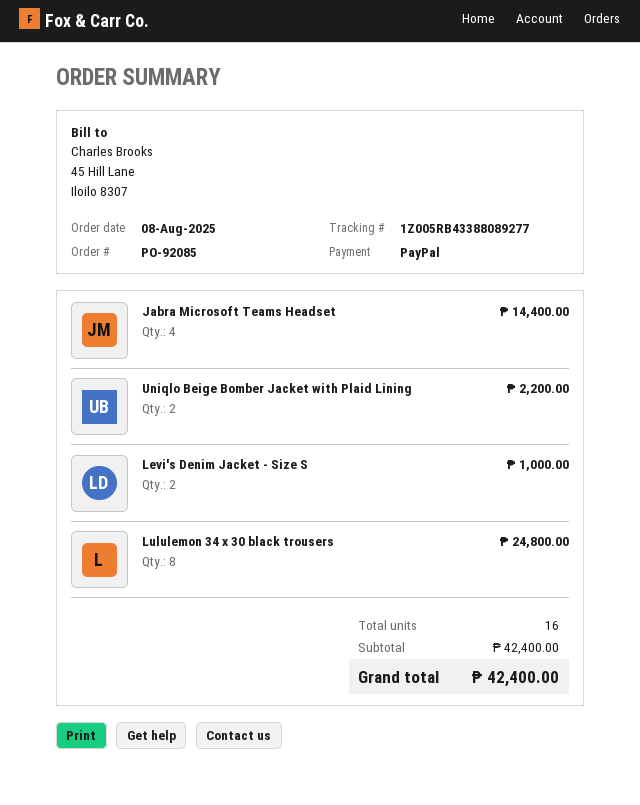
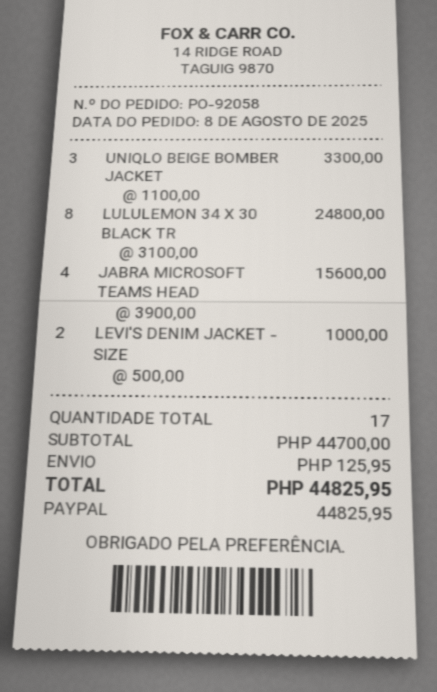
order number: PO-92085 -> PO-92058
Jabra Microsoft Teams Headset: 4 for 14400.00 -> 4 for 15600.00
Uniqlo Beige Bomber Jacket with Plaid Lining: 2 for 2200.00 -> 3 for 3300.00
total quantity: 16 -> 17
subtotal: 42400.00 -> 44700.00
shipping: none -> 125.95
total: 42400.00 -> 44825.95

